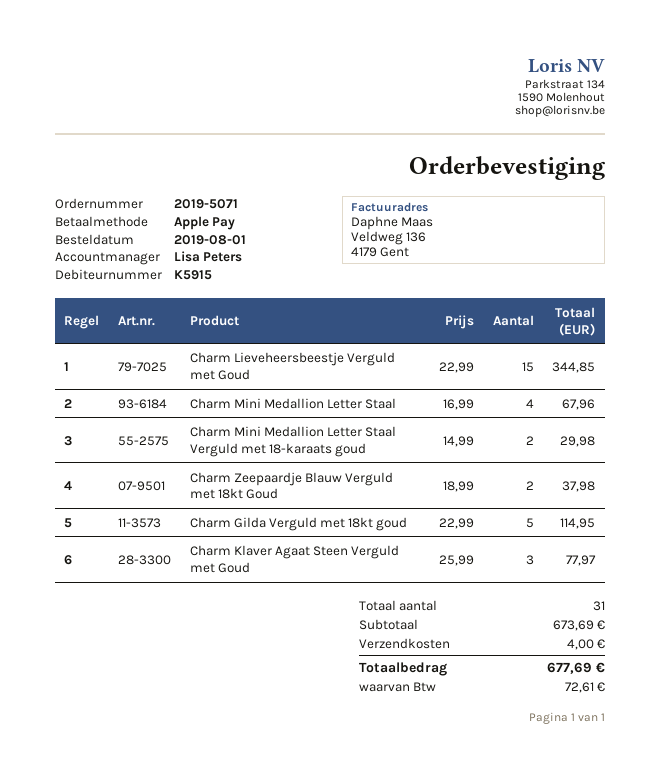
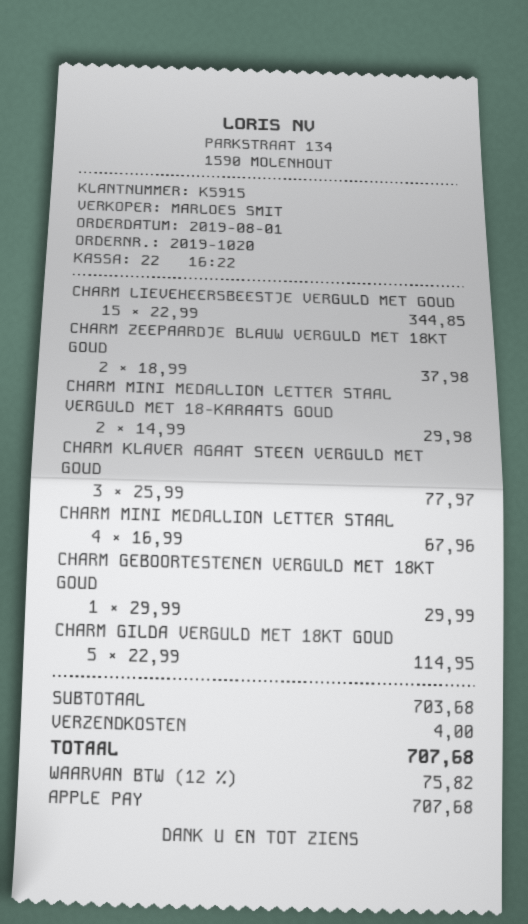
order number: 2019-5071 -> 2019-1020
sales rep: Lisa Peters -> MARLOES SMIT
CHARM GEBOORTESTENEN VERGULD MET 18KT GOUD: none -> 1 x 29.99 = 29.99
subtotal: 673.69 -> 703.68
tax: 72.61 -> 75.82
total: 677.69 -> 707.68

